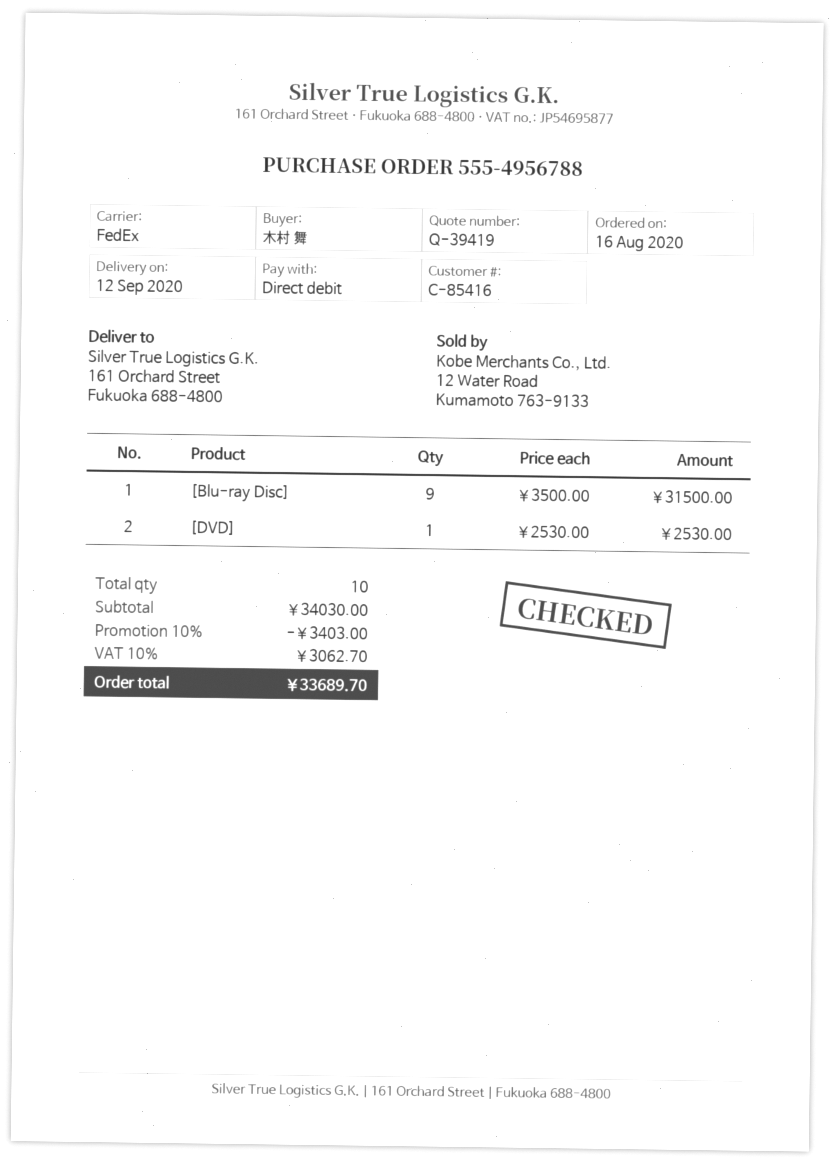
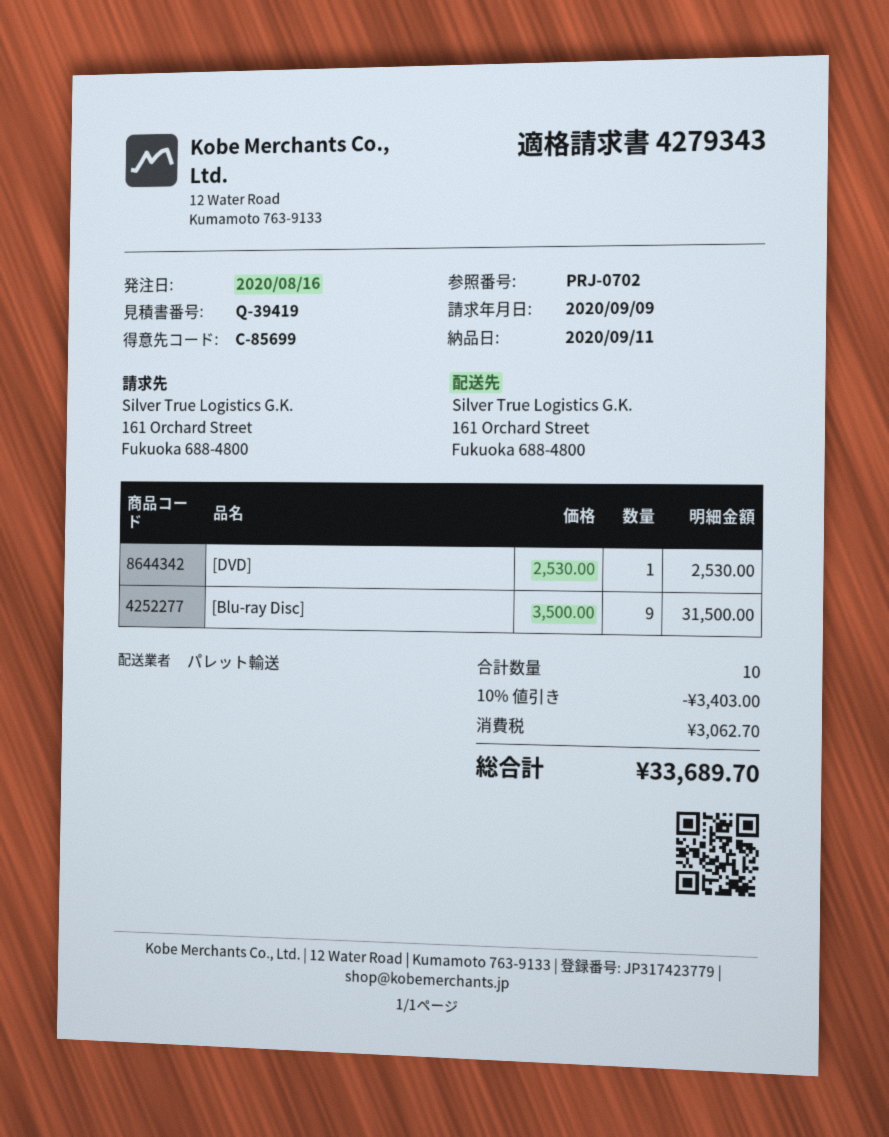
delivery date: 2020-09-12 -> 2020-09-11
customer number: C-85416 -> C-85699
shipping method: FedEx -> pallet freight

